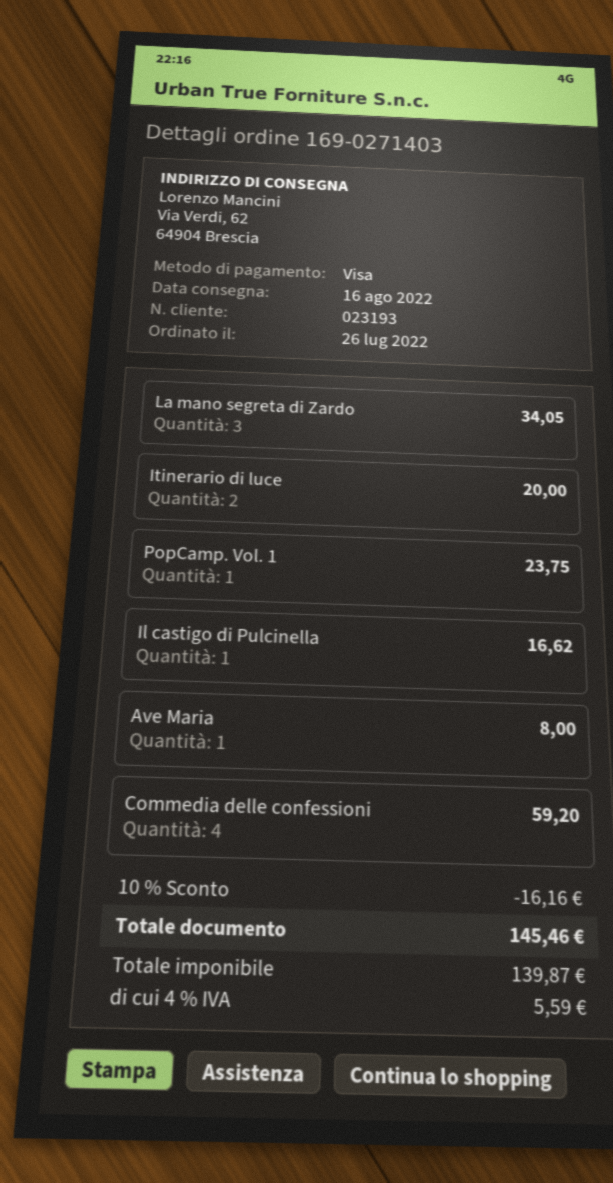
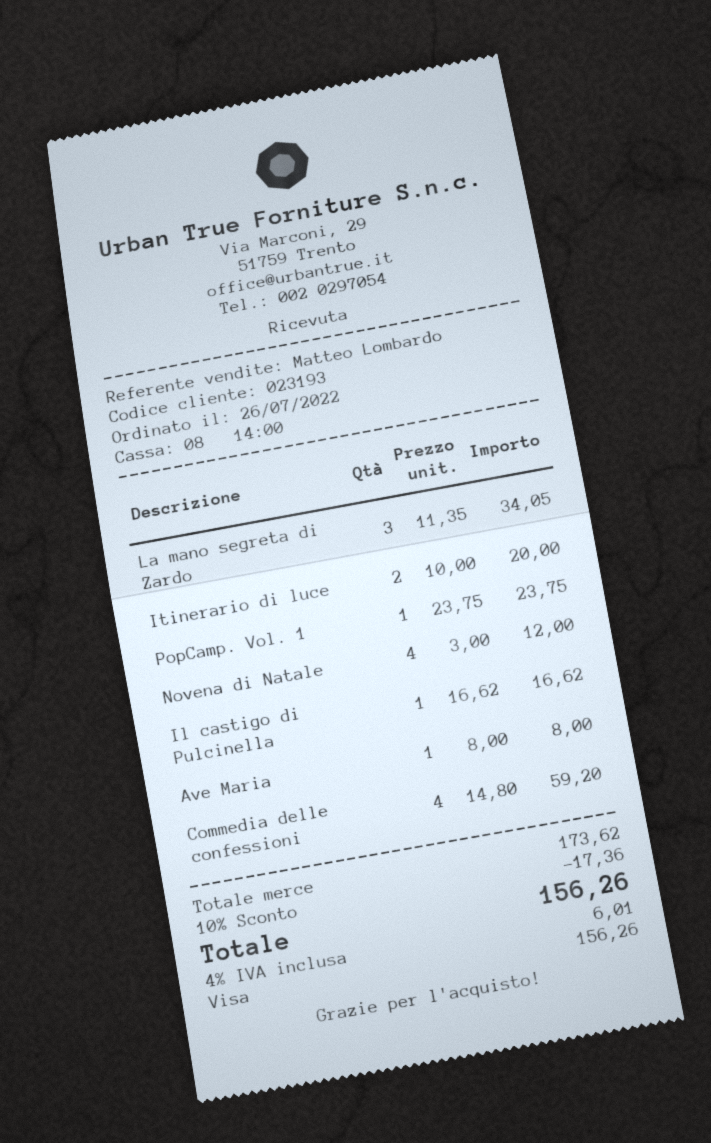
Novena di Natale: none -> 4 for 12.00
discount: 10% = 16.16 -> 10% = 17.36
tax: 4% = 5.59 -> 4% = 6.01
total: 145.46 -> 156.26

